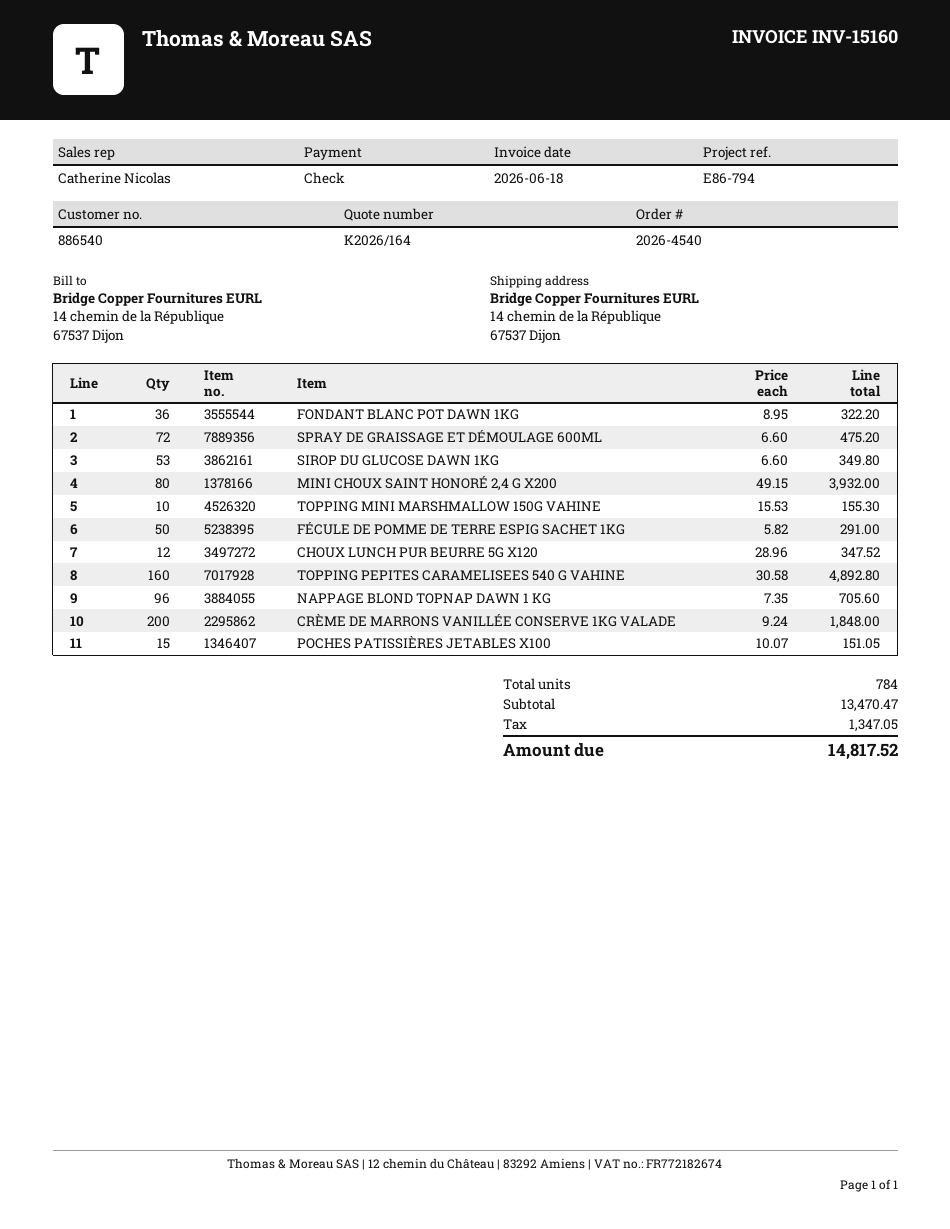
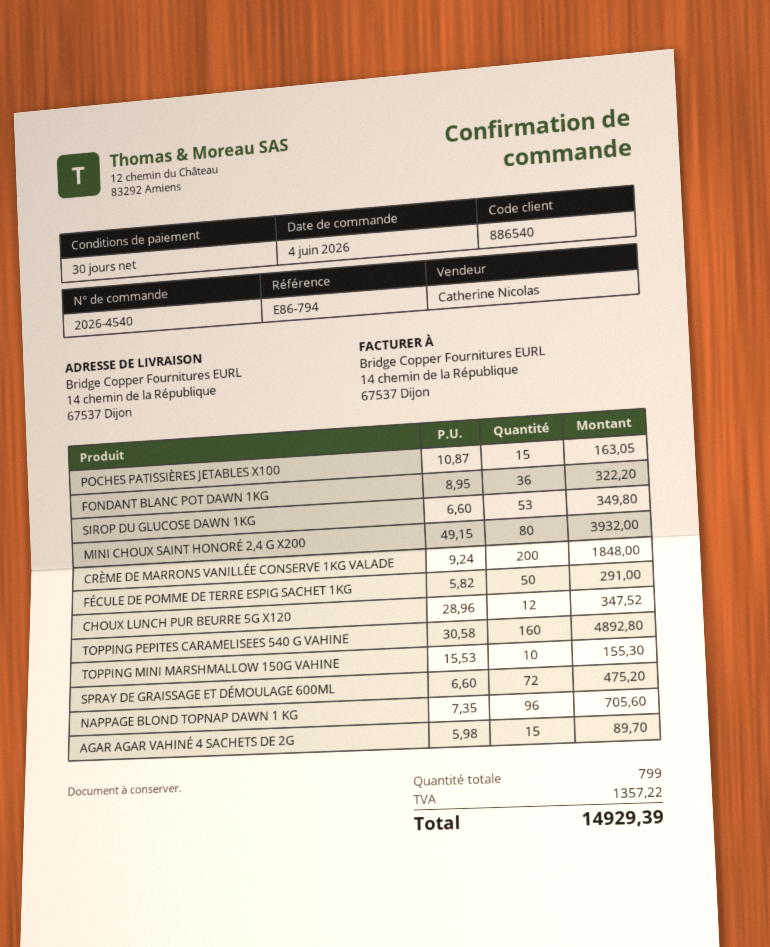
POCHES PATISSIÈRES JETABLES X100: 15 x 10.07 = 151.05 -> 15 x 10.87 = 163.05
AGAR AGAR VAHINÉ 4 SACHETS DE 2G: none -> 15 x 5.98 = 89.70
total quantity: 784 -> 799
tax: 1347.05 -> 1357.22
total: 14817.52 -> 14929.39

